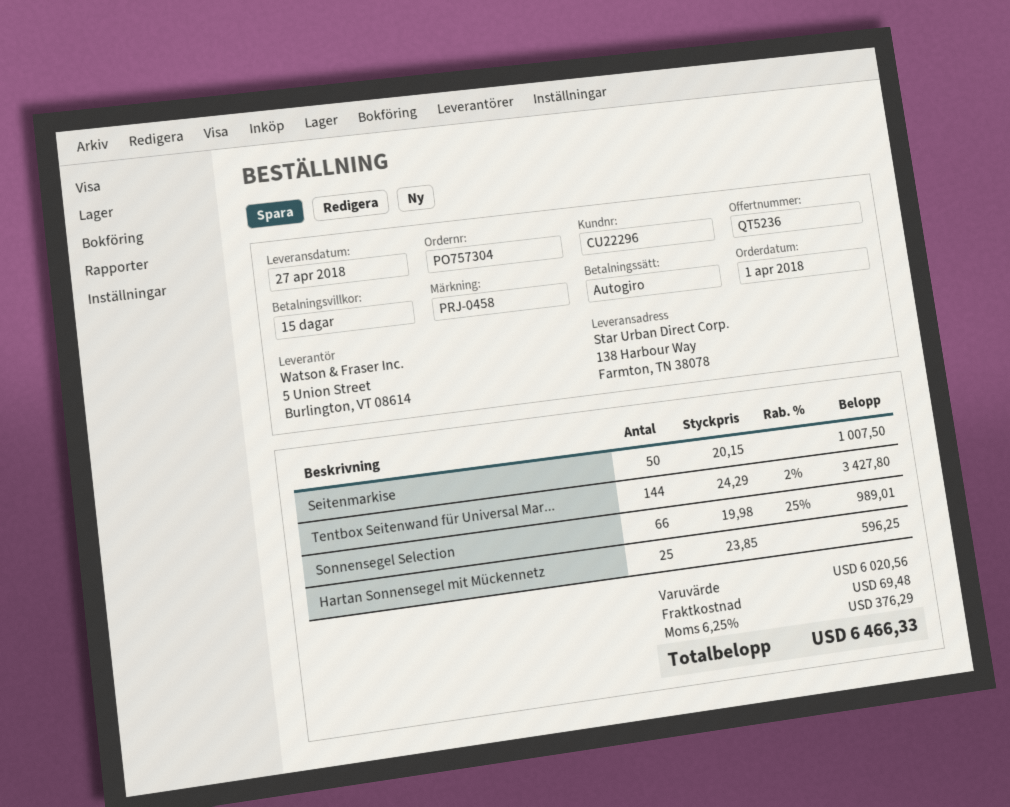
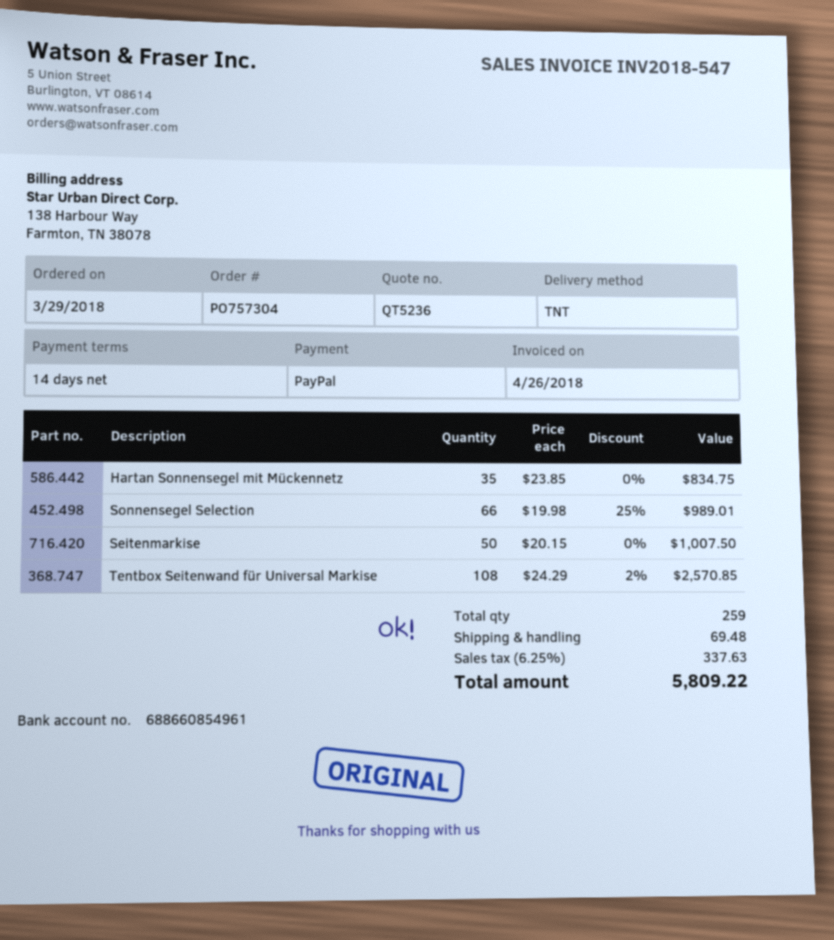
order date: 2018-04-01 -> 2018-03-29
payment terms: 15 days -> 14 days
payment method: direct debit -> PayPal
Tentbox Seitenwand für Universal Mar...: 144 x 24.29 - 2% = 3427.80 -> 108 x 24.29 - 2% = 2570.85
Hartan Sonnensegel mit Mückennetz: 25 x 23.85 = 596.25 -> 35 x 23.85 = 834.75
tax: 6.25% = 376.29 -> 6.25% = 337.63
total: 6466.33 -> 5809.22

